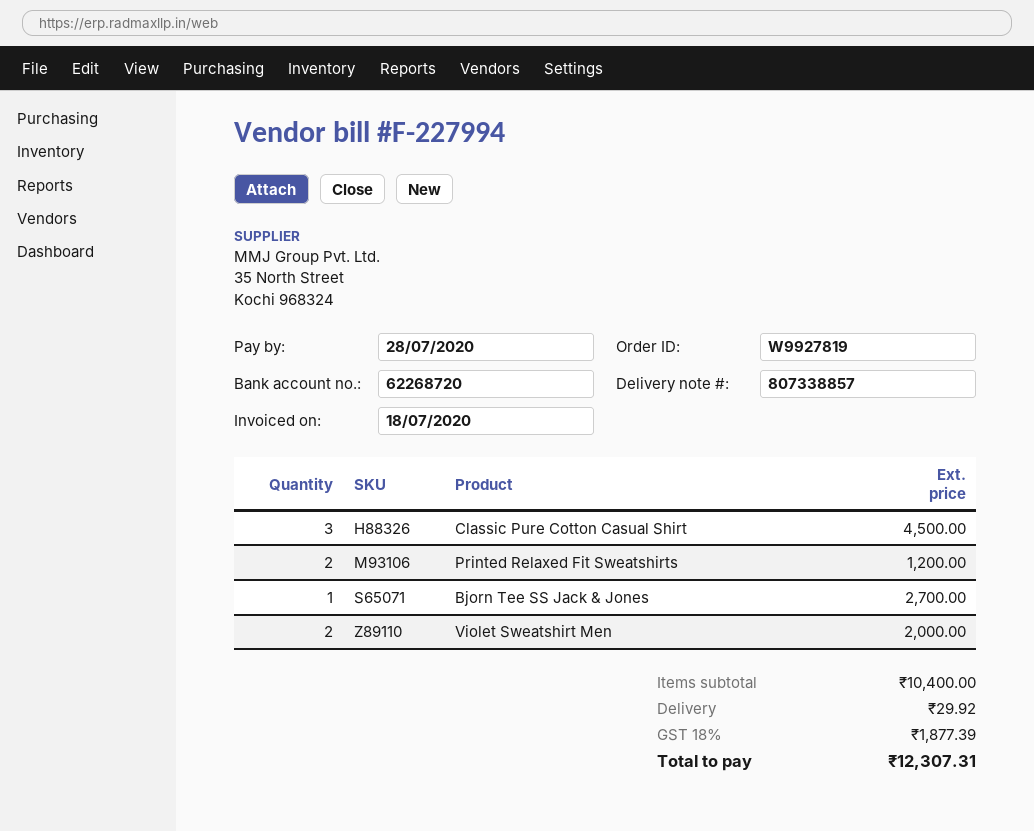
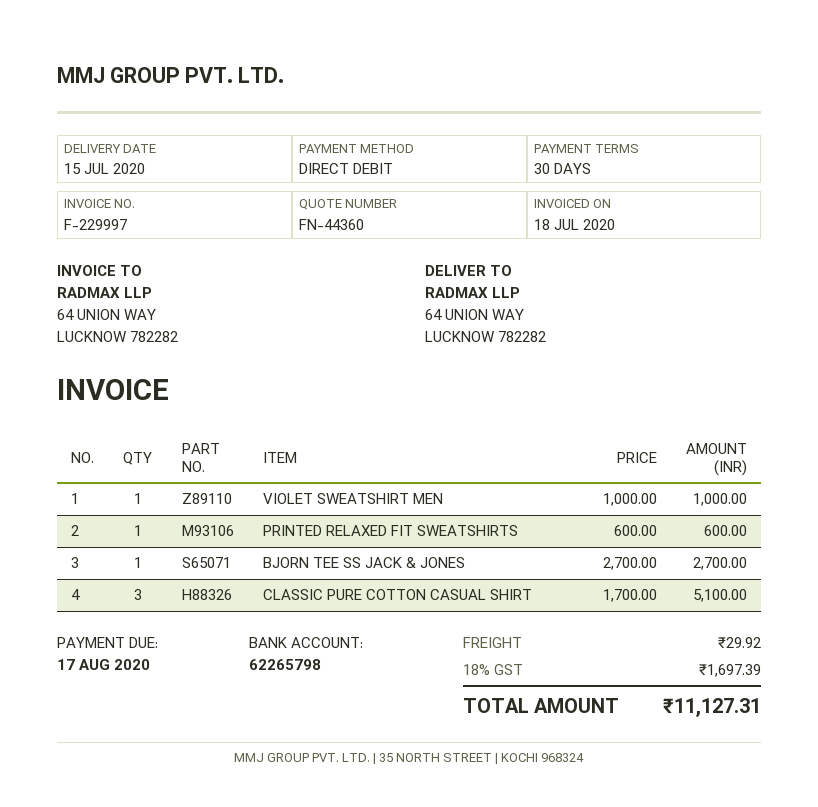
invoice number: F-227994 -> F-229997
due date: 2020-07-28 -> 2020-08-17
bank account: 62268720 -> 62265798
Classic Pure Cotton Casual Shirt: 3 for 4500.00 -> 3 for 5100.00
Printed Relaxed Fit Sweatshirts: 2 for 1200.00 -> 1 for 600.00
Violet Sweatshirt Men: 2 for 2000.00 -> 1 for 1000.00
tax: 18% = 1877.39 -> 18% = 1697.39
total: 12307.31 -> 11127.31

